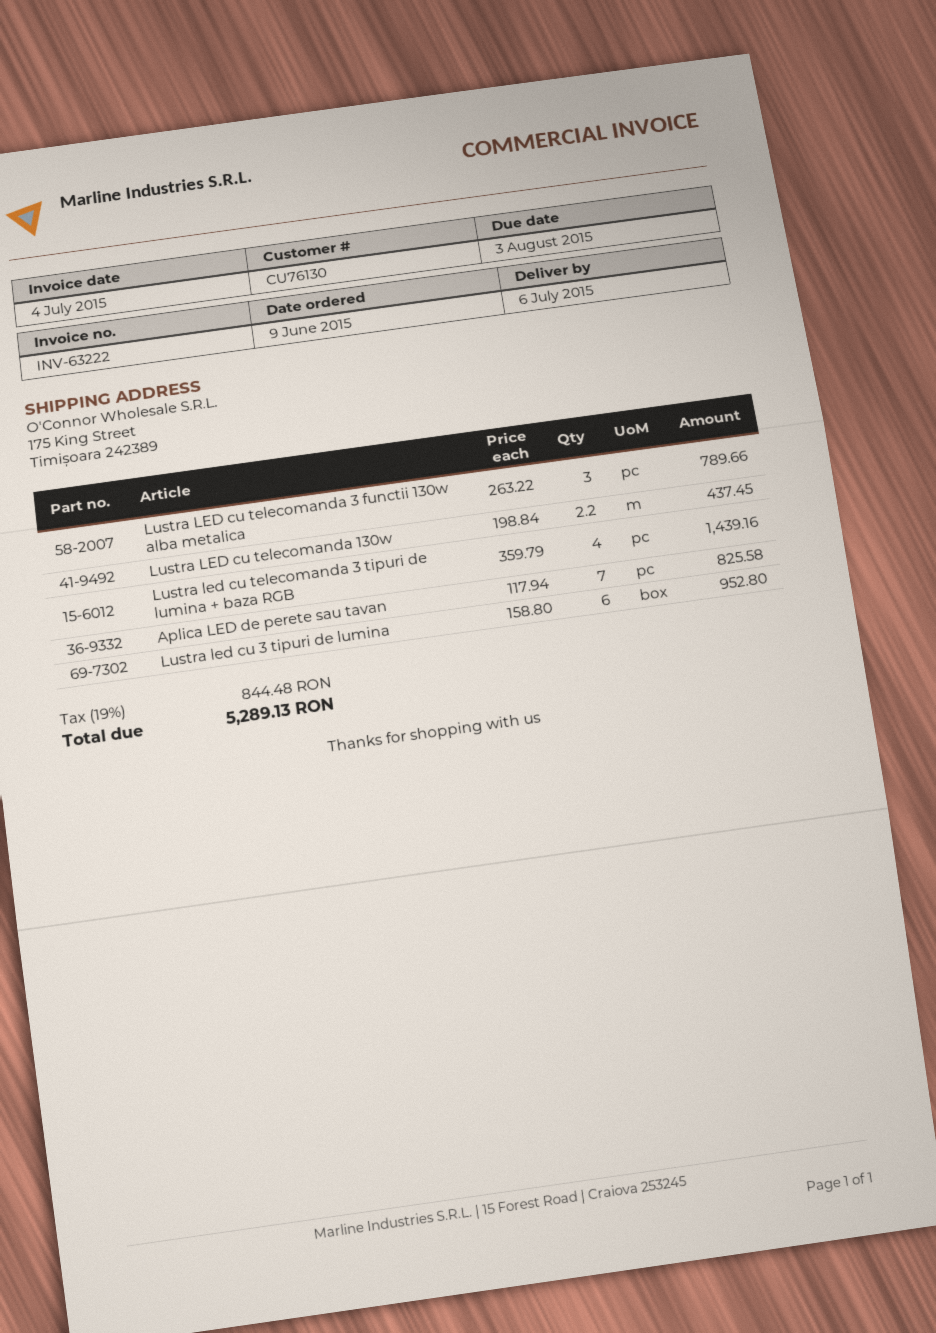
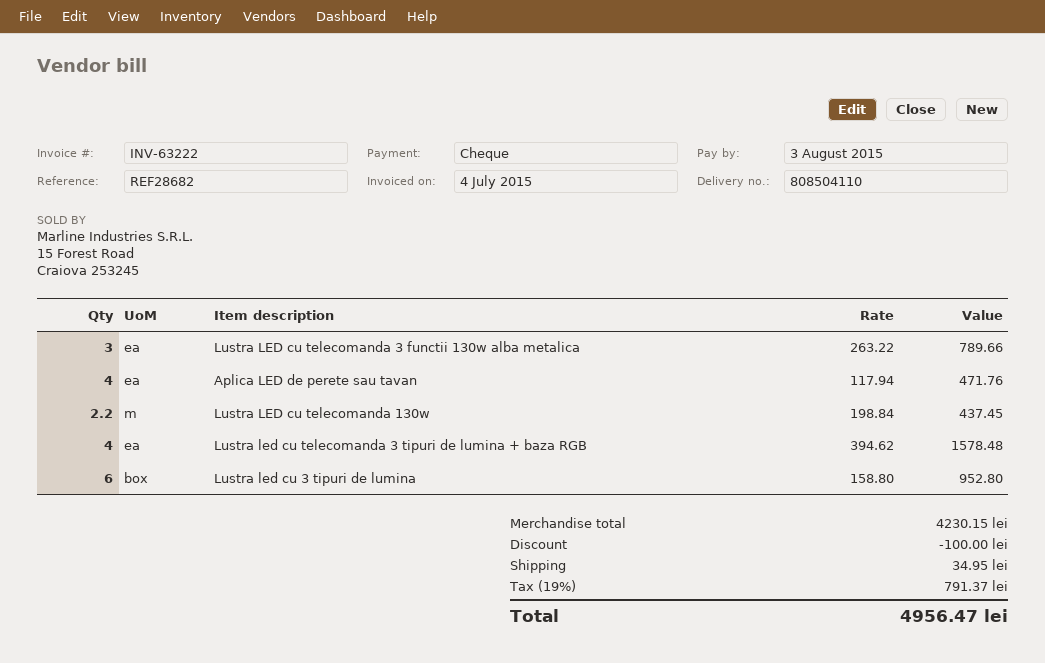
Lustra led cu telecomanda 3 tipuri de lumina + baza RGB: 4 x 359.79 = 1439.16 -> 4 x 394.62 = 1578.48
Aplica LED de perete sau tavan: 7 x 117.94 = 825.58 -> 4 x 117.94 = 471.76
discount: none -> 100.00
shipping: none -> 34.95
tax: 19% = 844.48 -> 19% = 791.37
total: 5289.13 -> 4956.47

